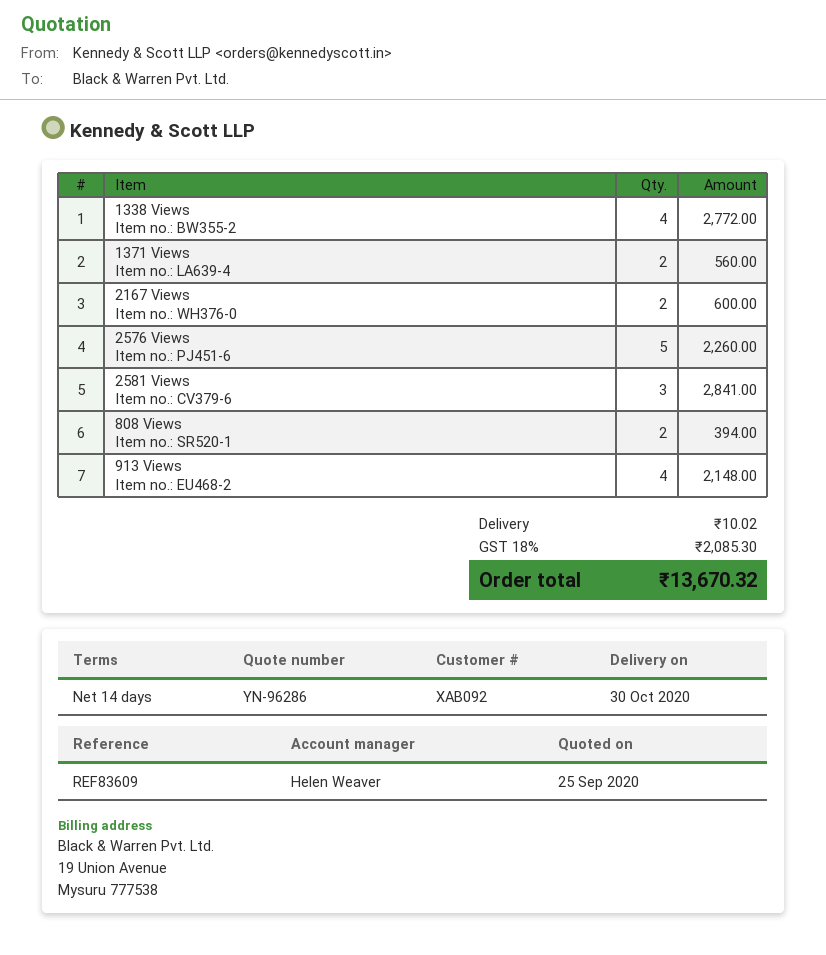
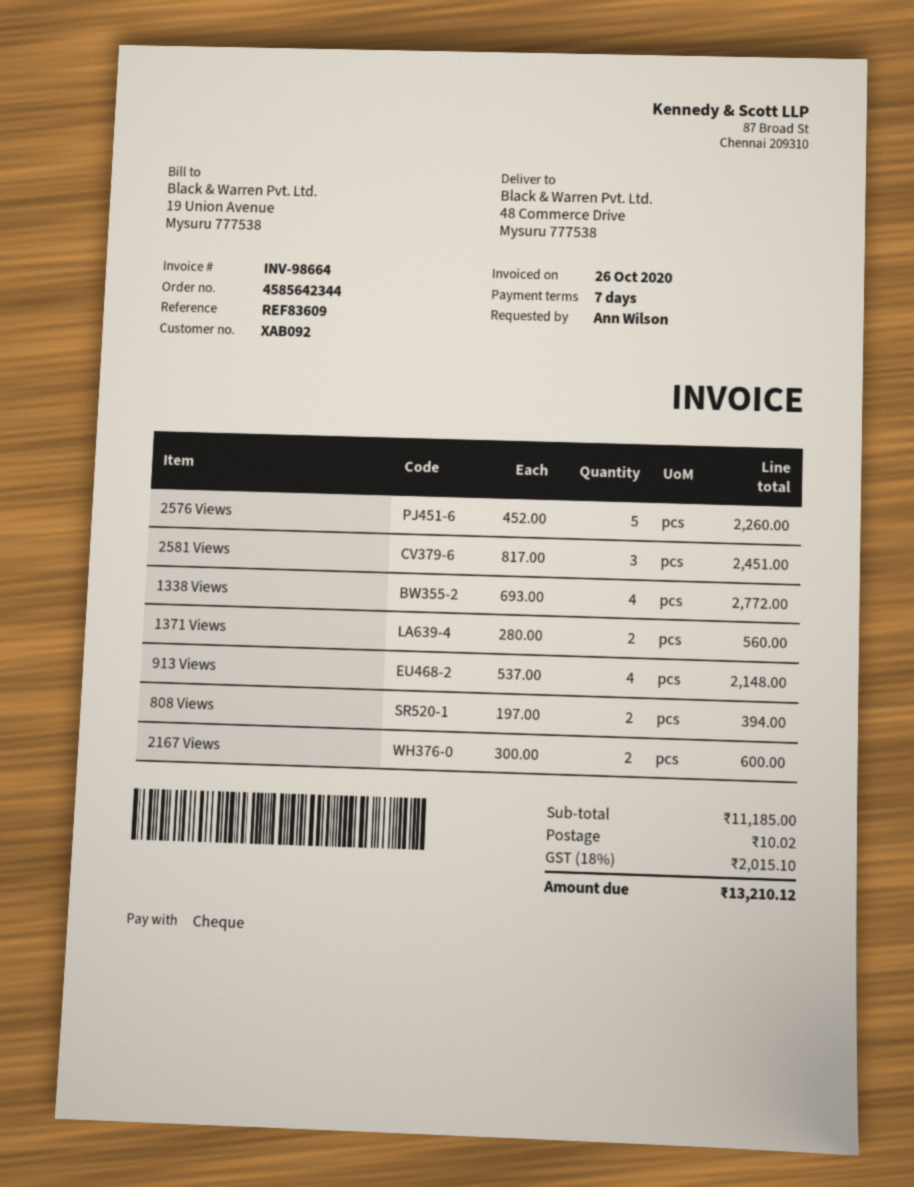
payment terms: 14 days -> 7 days
2581 Views: 3 for 2841.00 -> 3 for 2451.00
tax: 18% = 2085.30 -> 18% = 2015.10
total: 13670.32 -> 13210.12

